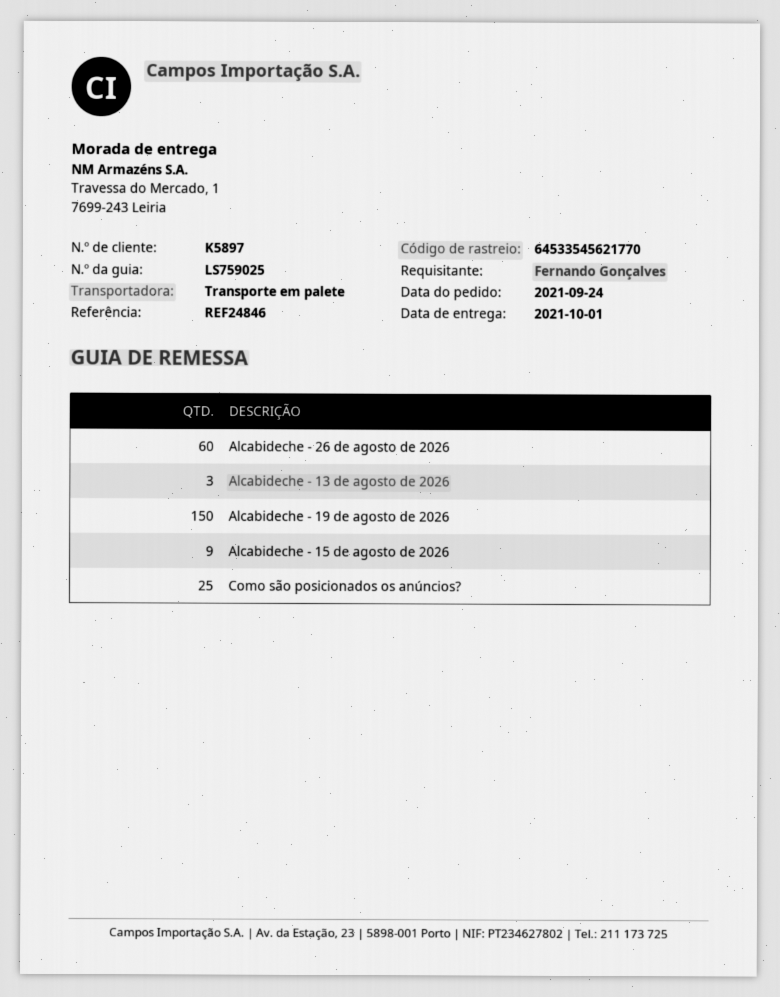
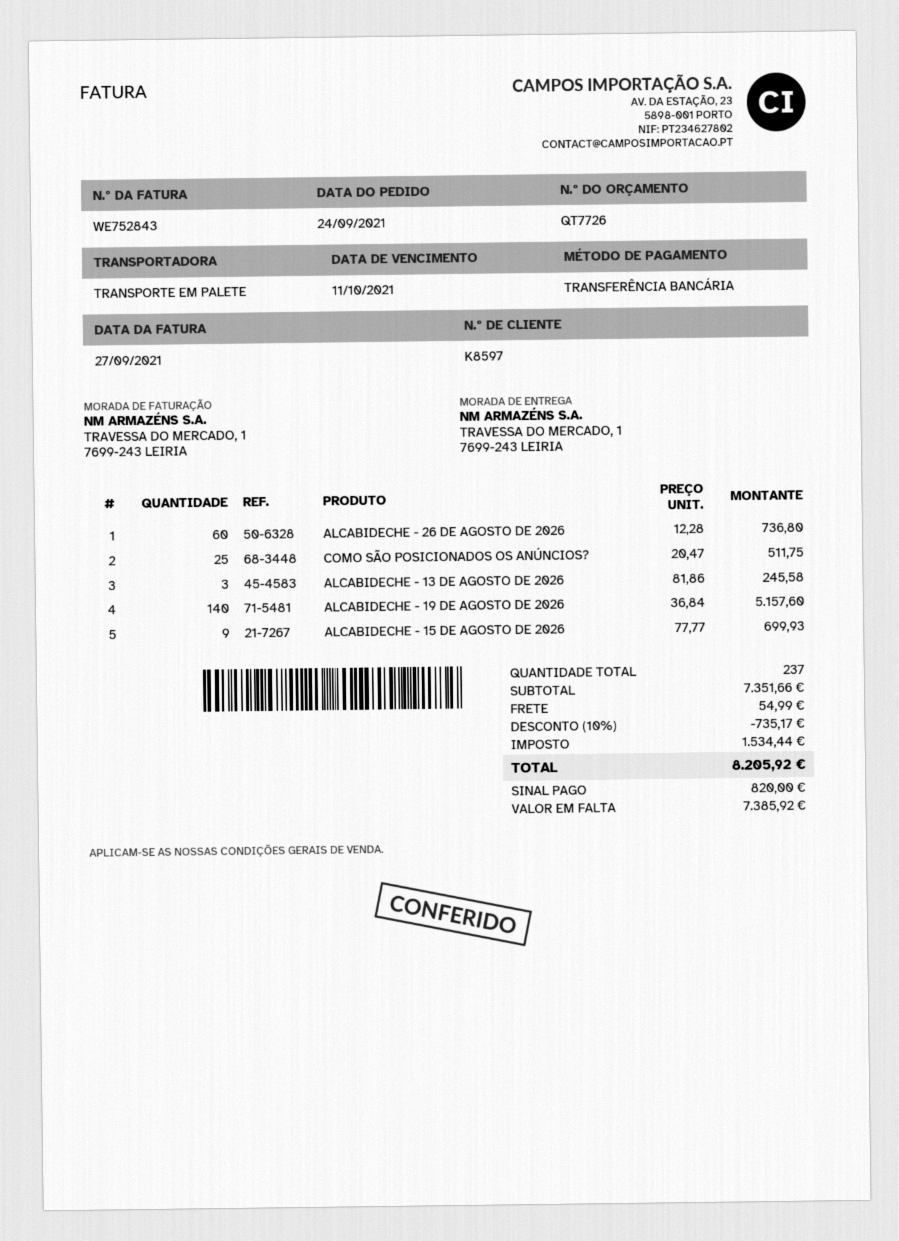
customer number: K5897 -> K8597
Alcabideche - 19 de agosto de 2026: 150 -> 140

